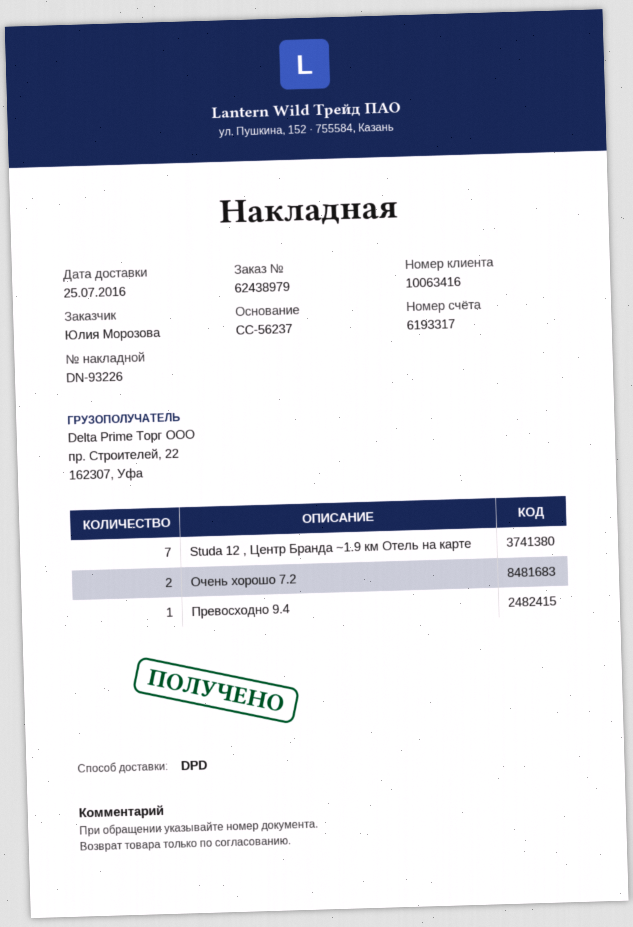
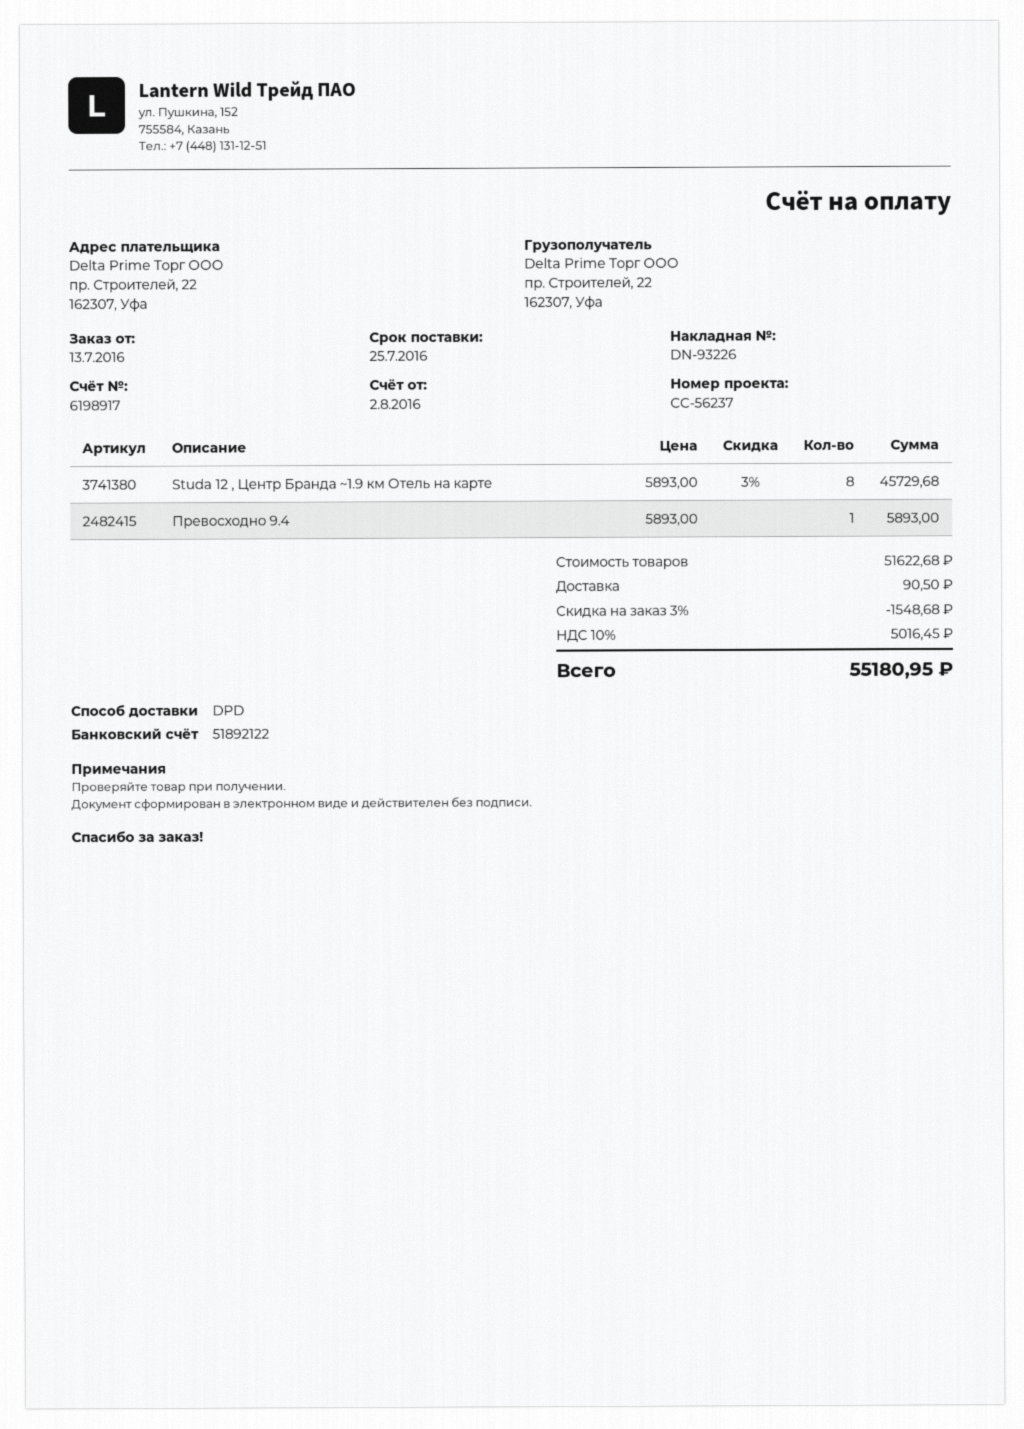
invoice number: 6193317 -> 6198917
Studa 12 , Центр Бранда ~1.9 км Отель на карте: 7 -> 8
Очень хорошо 7.2: 2 -> none

